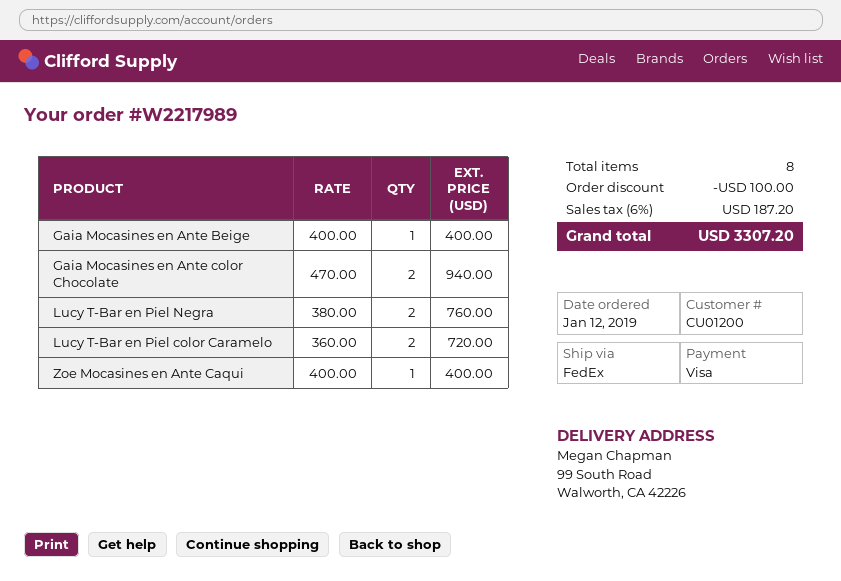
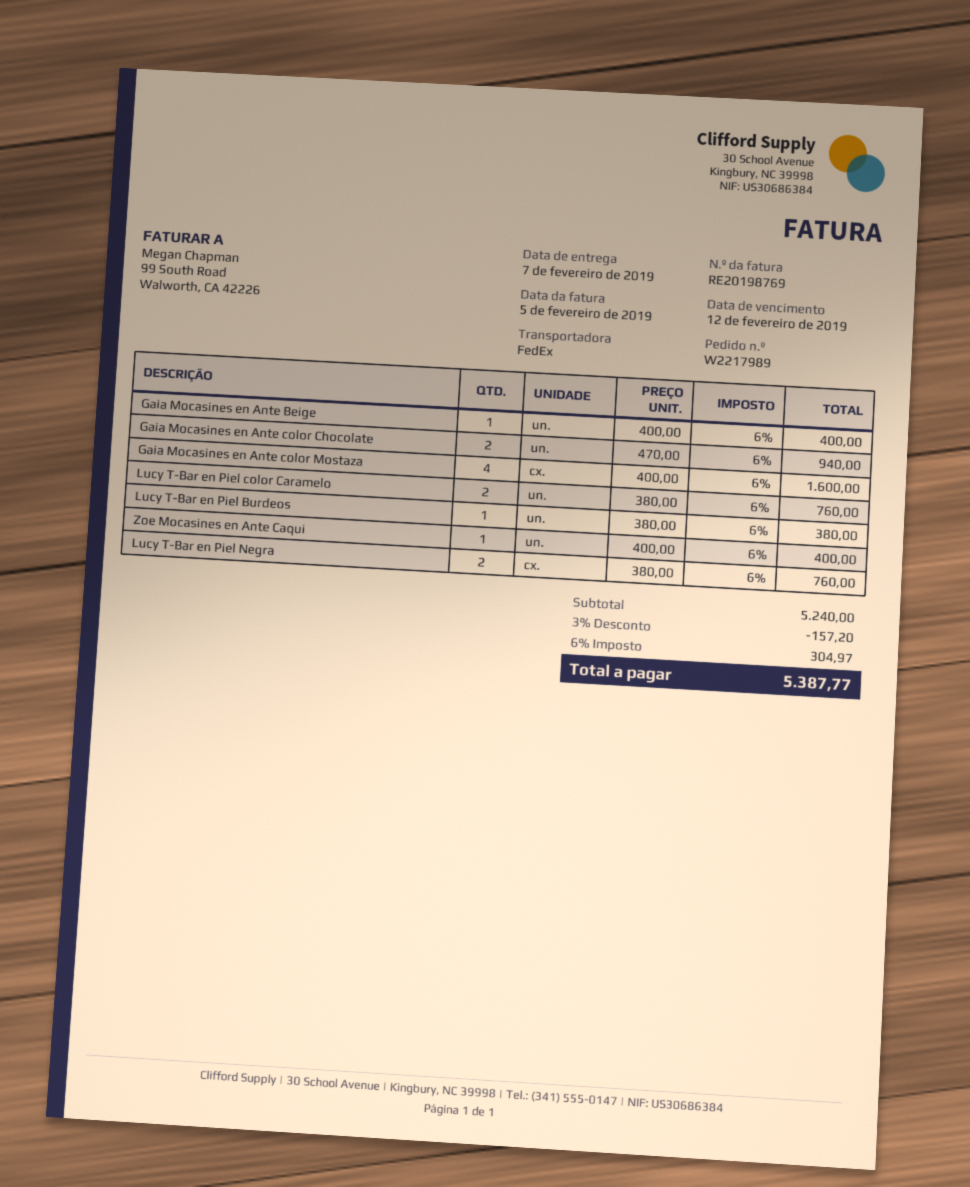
Lucy T-Bar en Piel color Caramelo: 2 x 360.00 = 720.00 -> 2 x 380.00 = 760.00
Gaia Mocasines en Ante color Mostaza: none -> 4 x 400.00 = 1600.00
Lucy T-Bar en Piel Burdeos: none -> 1 x 380.00 = 380.00
discount: 100.00 -> 157.20
tax: 6% = 187.20 -> 6% = 304.97
total: 3307.20 -> 5387.77

